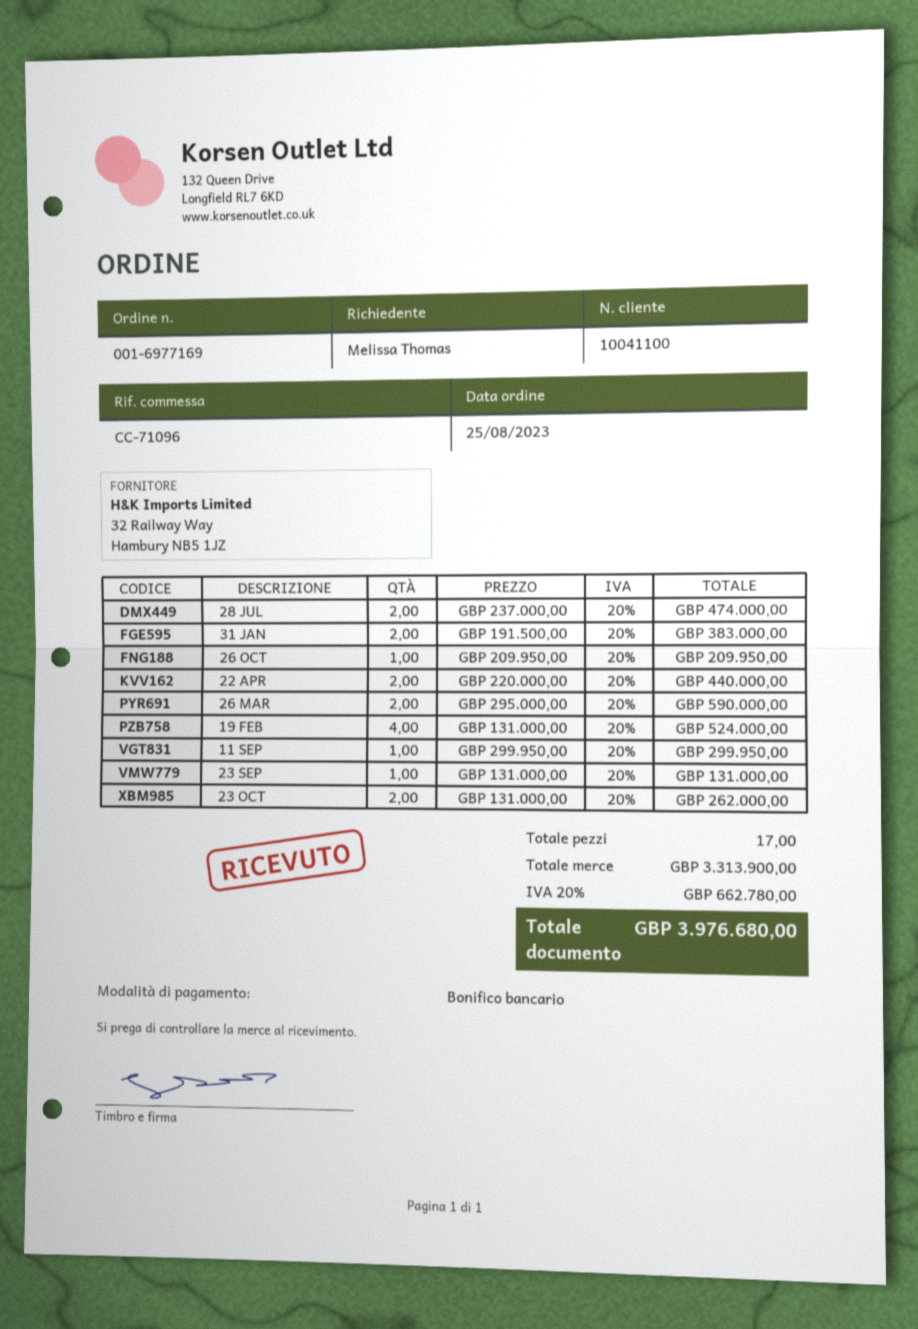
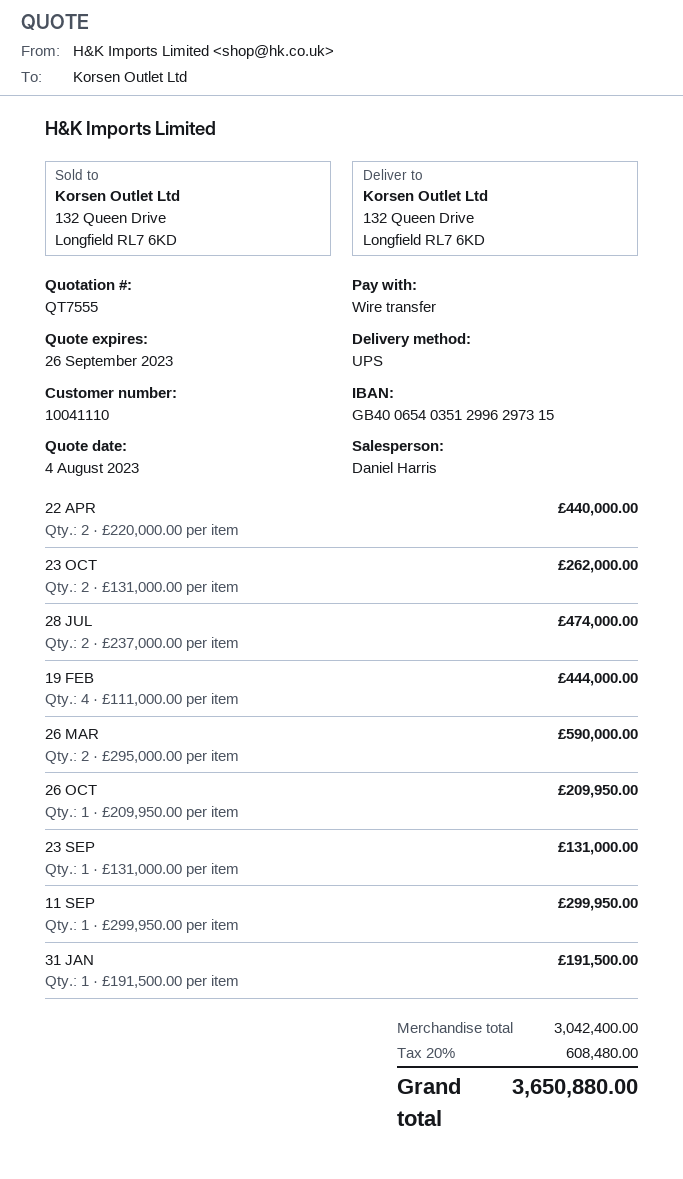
customer number: 10041100 -> 10041110
31 JAN: 2 x 191500.00 = 383000.00 -> 1 x 191500.00 = 191500.00
19 FEB: 4 x 131000.00 = 524000.00 -> 4 x 111000.00 = 444000.00
subtotal: 3313900.00 -> 3042400.00
tax: 20% = 662780.00 -> 20% = 608480.00
total: 3976680.00 -> 3650880.00

